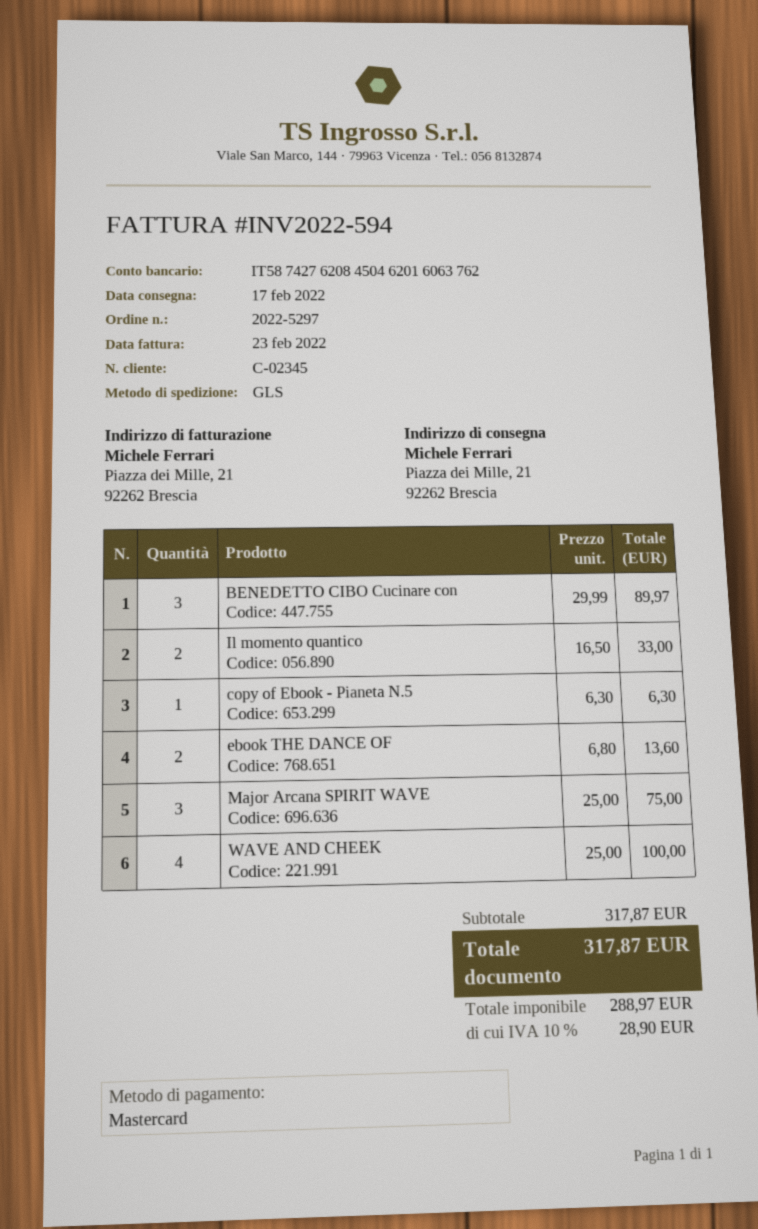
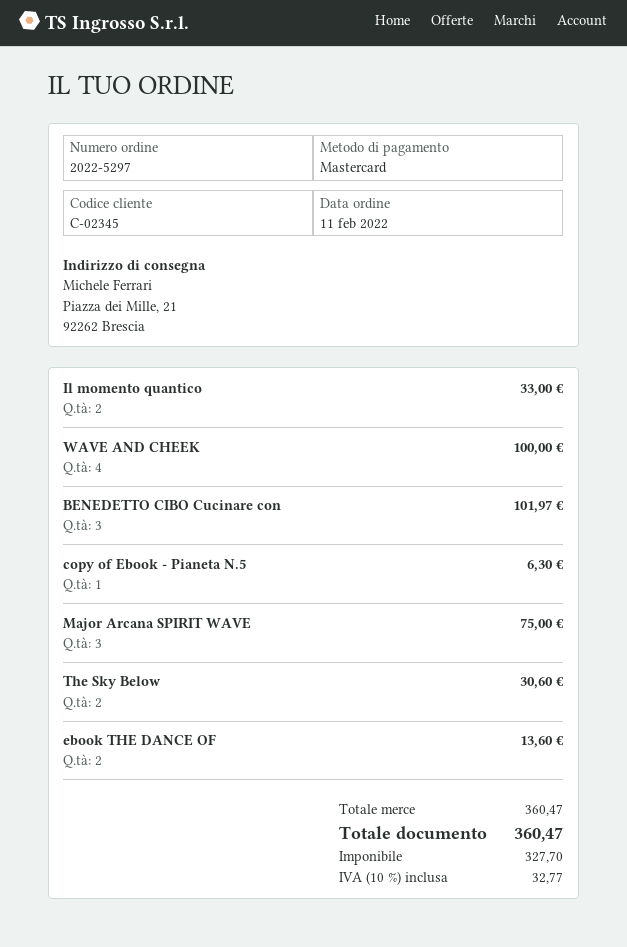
BENEDETTO CIBO Cucinare con: 3 for 89.97 -> 3 for 101.97
The Sky Below: none -> 2 for 30.60
subtotal: 317.87 -> 360.47
net: 288.97 -> 327.70
tax: 10% = 28.90 -> 10% = 32.77
total: 317.87 -> 360.47

